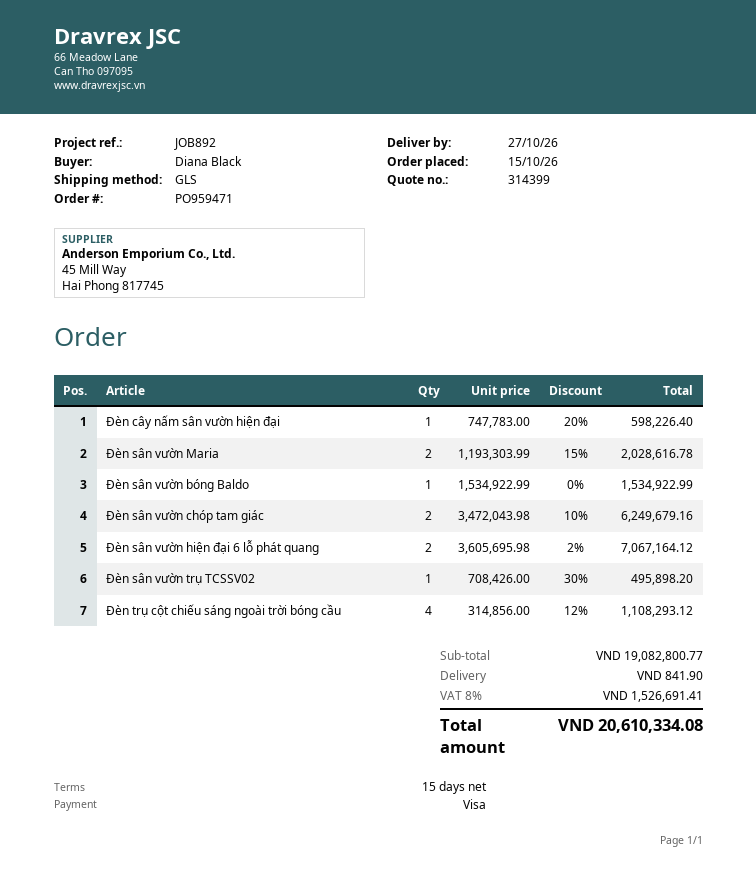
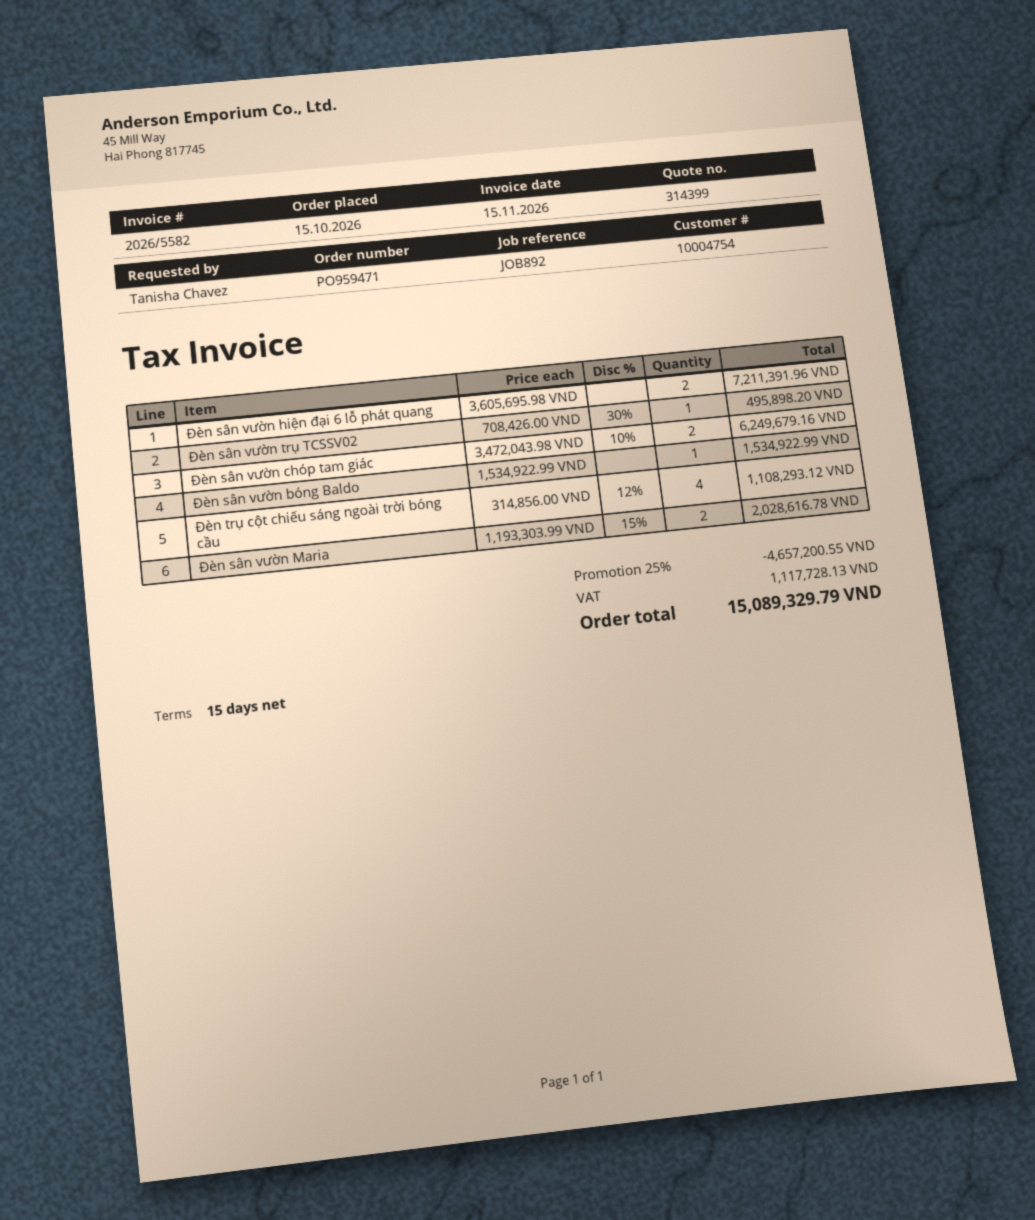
ordered by: Diana Black -> Tanisha Chavez
Đèn cây nấm sân vườn hiện đại: 1 x 747783.00 - 20% = 598226.40 -> none
Đèn sân vườn hiện đại 6 lỗ phát quang: 2 x 3605695.98 - 2% = 7067164.12 -> 2 x 3605695.98 = 7211391.96
discount: none -> 25% = 4657200.55
shipping: 841.90 -> none
tax: 1526691.41 -> 1117728.13
total: 20610334.08 -> 15089329.79

